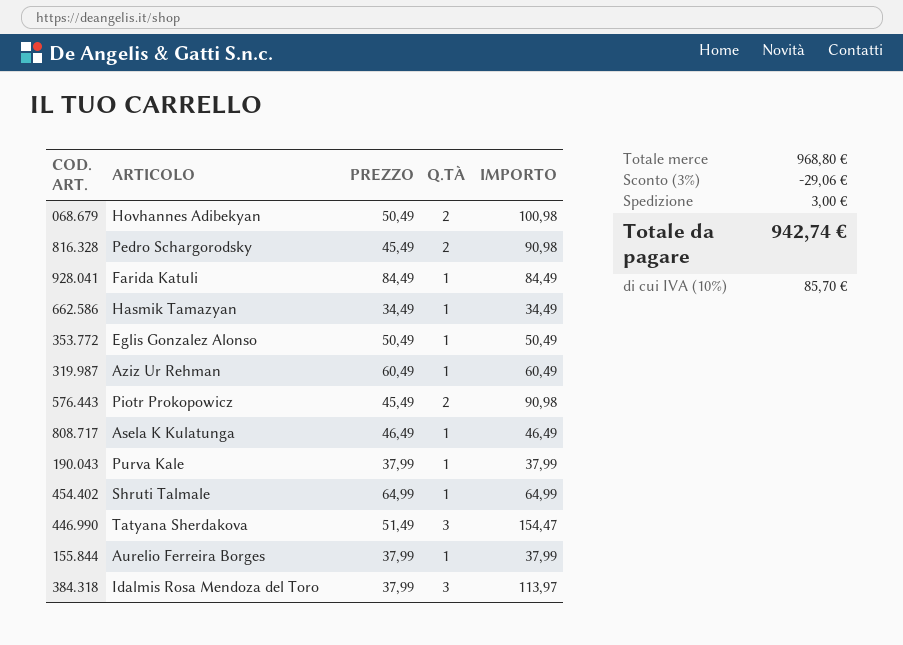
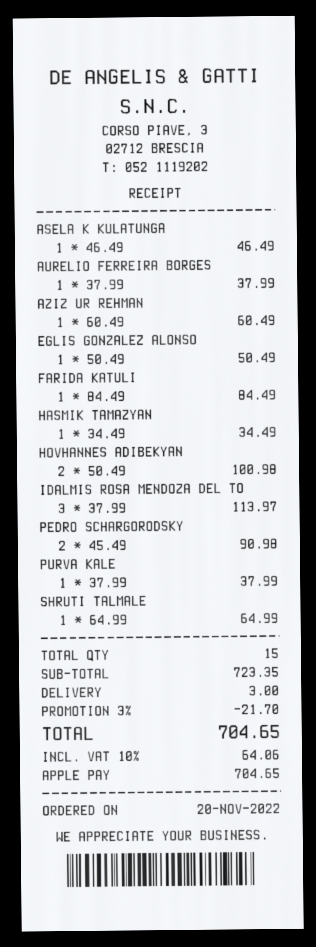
Piotr Prokopowicz: 2 x 45.49 = 90.98 -> none
Tatyana Sherdakova: 3 x 51.49 = 154.47 -> none
subtotal: 968.80 -> 723.35
discount: 3% = 29.06 -> 3% = 21.70
tax: 10% = 85.70 -> 10% = 64.06
total: 942.74 -> 704.65

